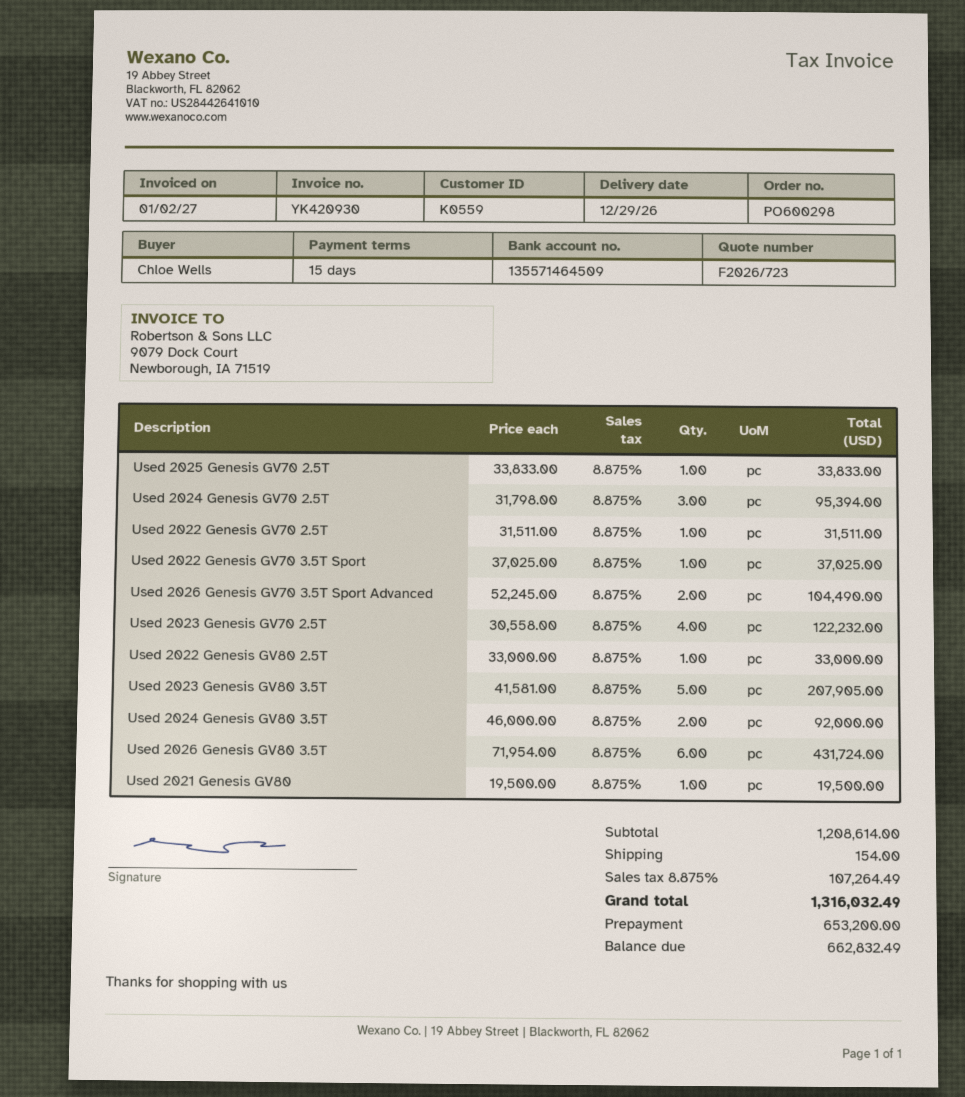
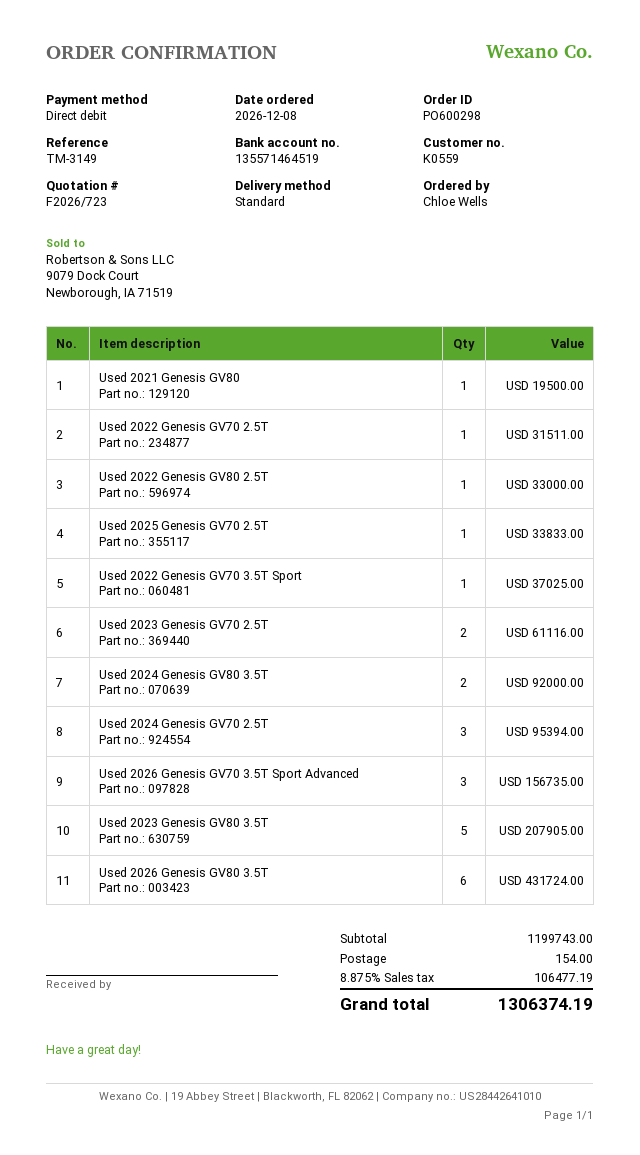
bank account: 135571464509 -> 135571464519
Used 2026 Genesis GV70 3.5T Sport Advanced: 2 for 104490.00 -> 3 for 156735.00
Used 2023 Genesis GV70 2.5T: 4 for 122232.00 -> 2 for 61116.00
subtotal: 1208614.00 -> 1199743.00
tax: 8.875% = 107264.49 -> 8.875% = 106477.19
total: 1316032.49 -> 1306374.19

